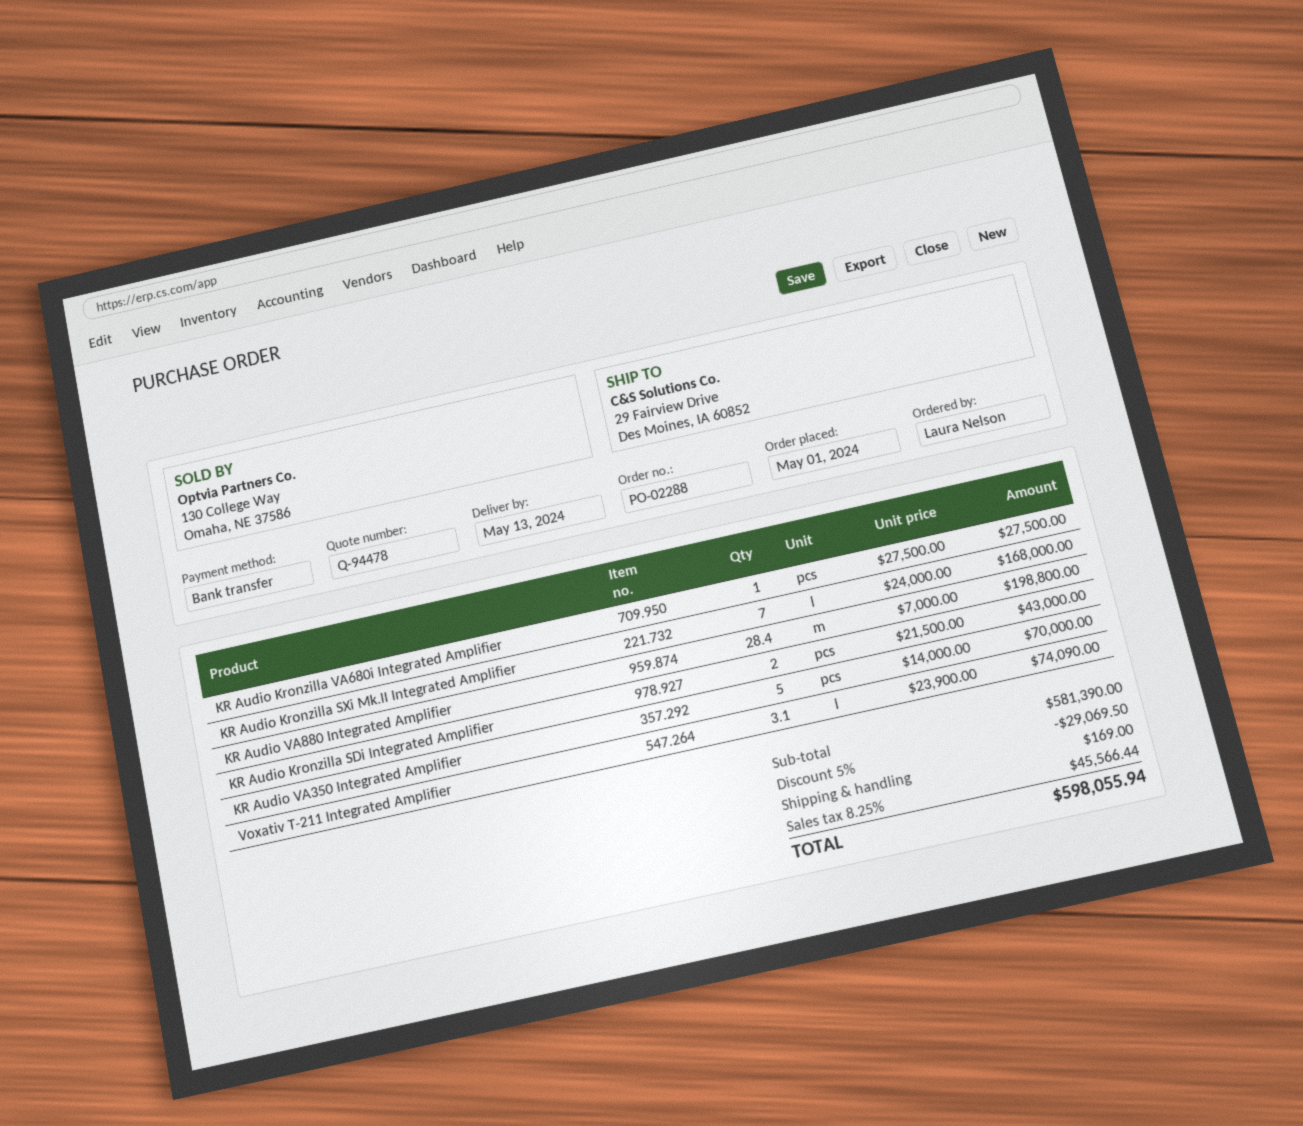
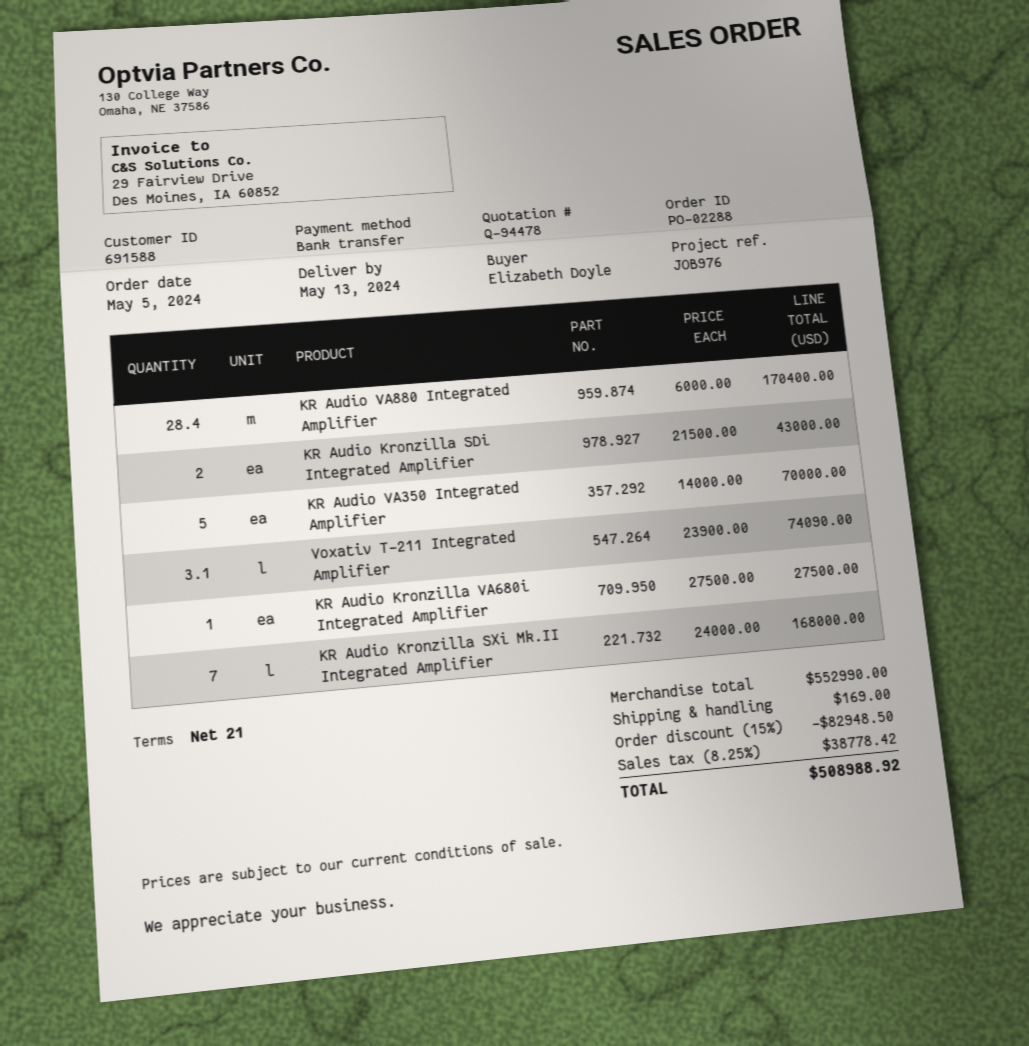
order date: 2024-05-01 -> 2024-05-05
ordered by: Laura Nelson -> Elizabeth Doyle
KR Audio VA880 Integrated Amplifier: 28.4 x 7000.00 = 198800.00 -> 28.4 x 6000.00 = 170400.00
subtotal: 581390.00 -> 552990.00
discount: 5% = 29069.50 -> 15% = 82948.50
tax: 8.25% = 45566.44 -> 8.25% = 38778.42
total: 598055.94 -> 508988.92

